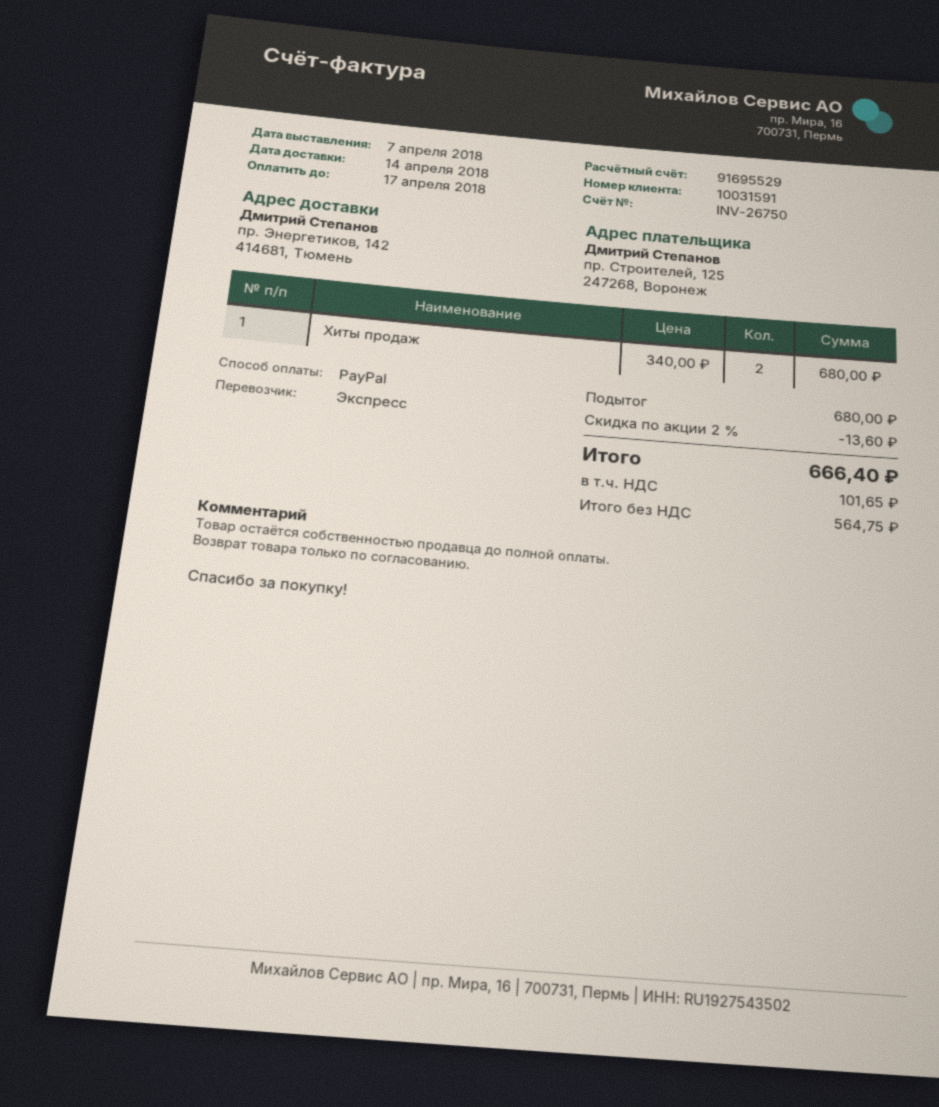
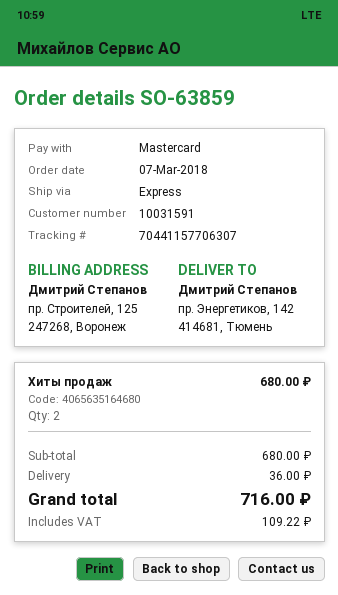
payment method: PayPal -> Mastercard
discount: 2% = 13.60 -> none
shipping: none -> 36.00
tax: 101.65 -> 109.22
total: 666.40 -> 716.00

